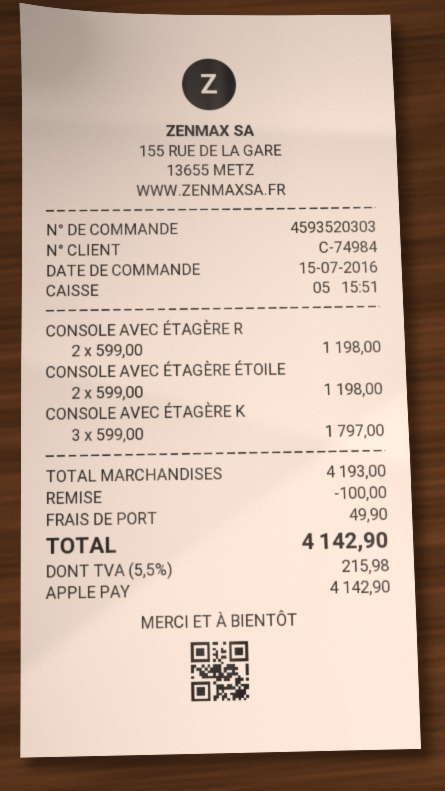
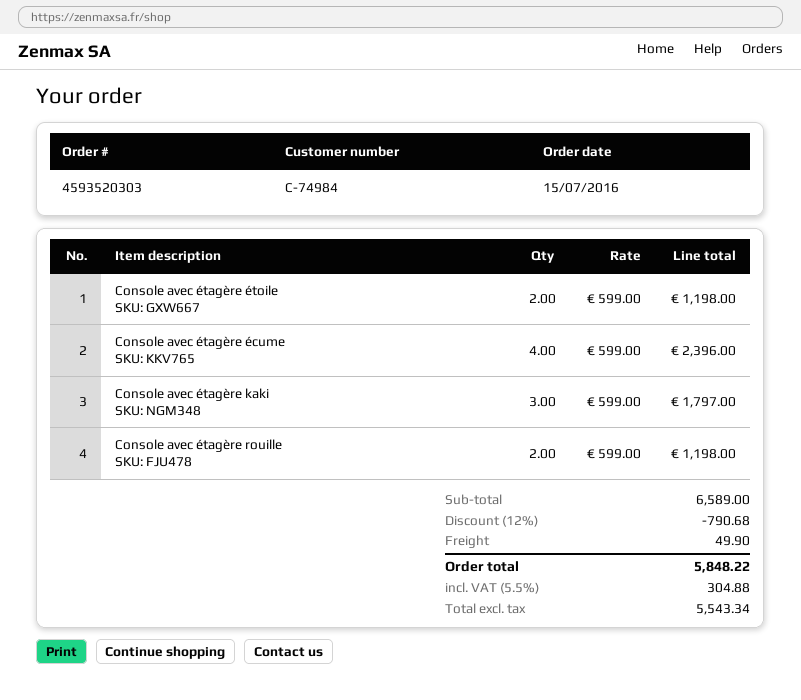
Console avec étagère écume: none -> 4 x 599.00 = 2396.00
subtotal: 4193.00 -> 6589.00
discount: 100.00 -> 790.68
tax: 5.5% = 215.98 -> 5.5% = 304.88
total: 4142.90 -> 5848.22

